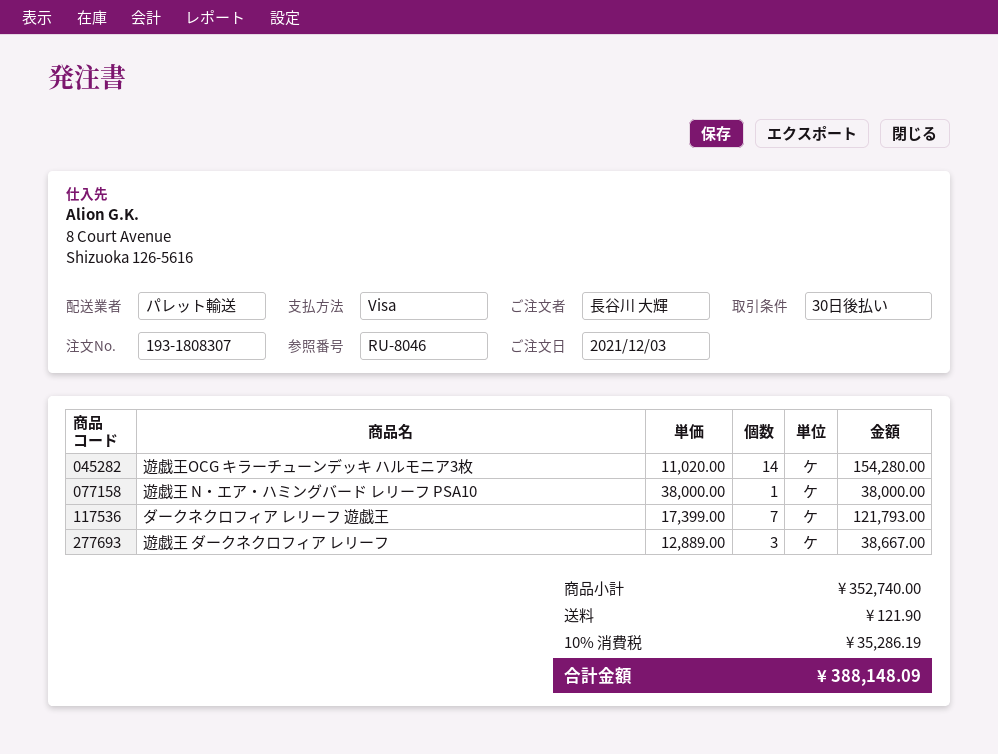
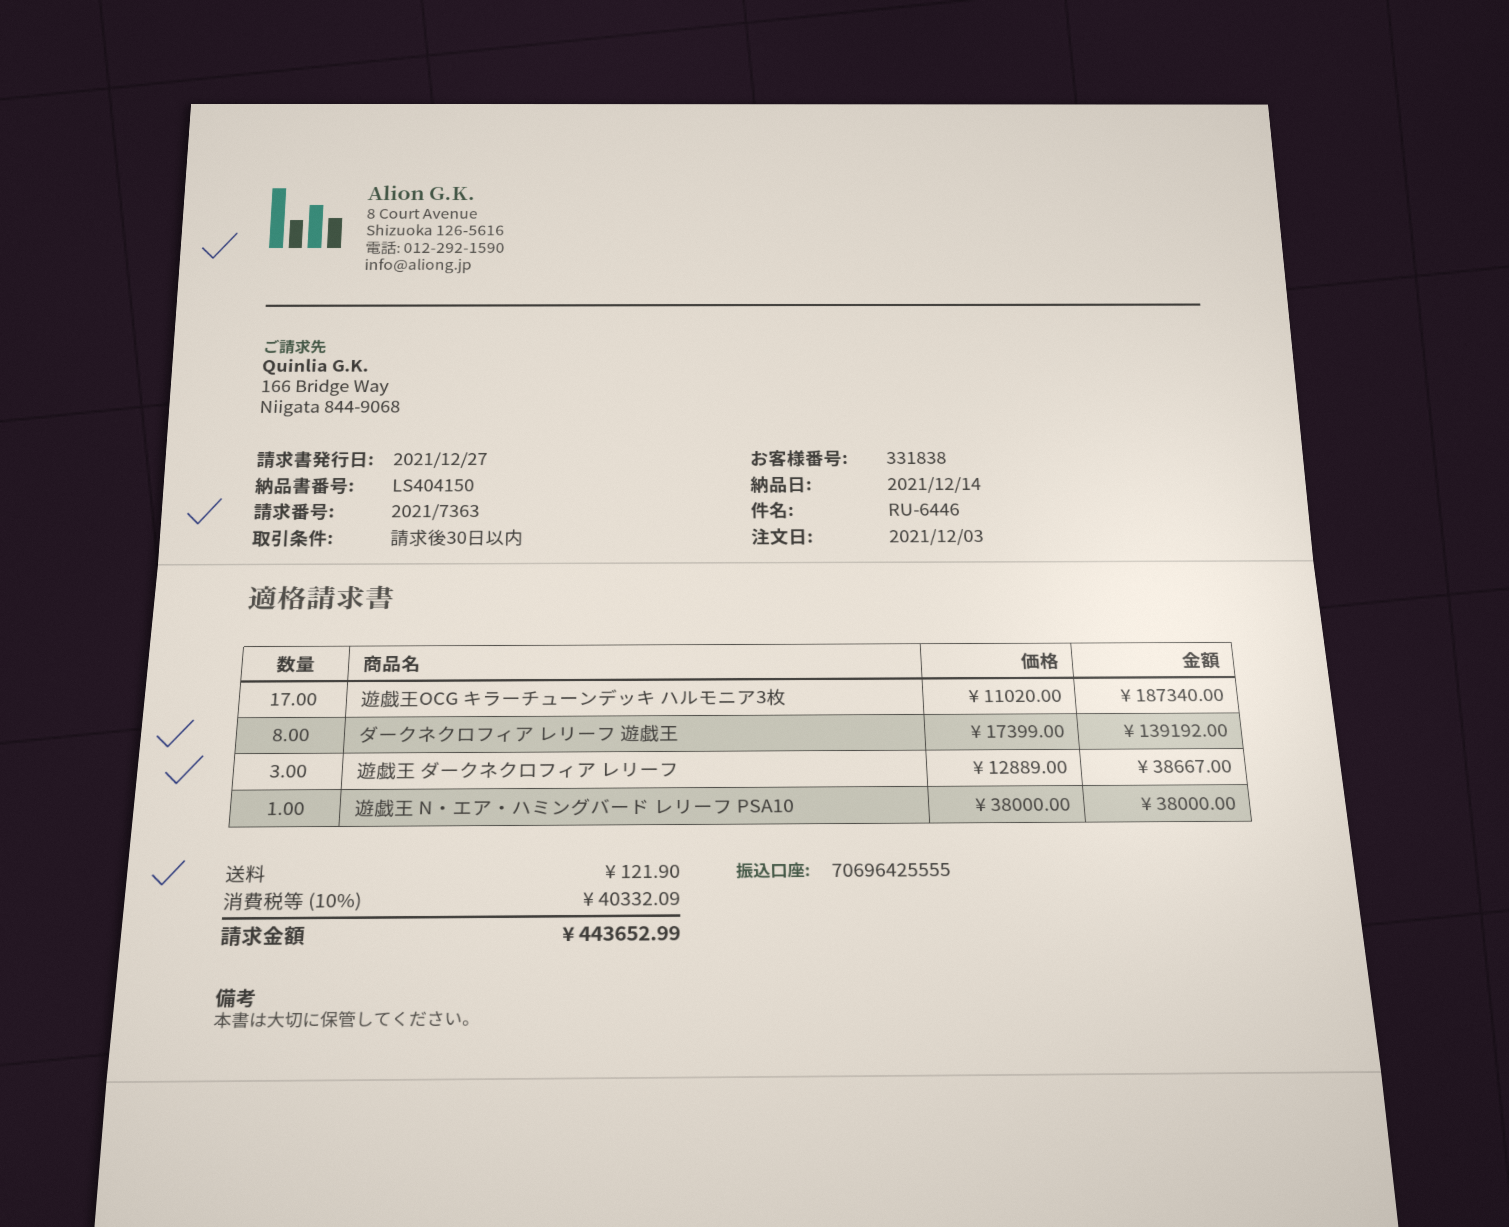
reference: RU-8046 -> RU-6446
遊戯王OCG キラーチューンデッキ ハルモニア3枚: 14 x 11020.00 = 154280.00 -> 17 x 11020.00 = 187340.00
ダークネクロフィア レリーフ 遊戯王: 7 x 17399.00 = 121793.00 -> 8 x 17399.00 = 139192.00
tax: 10% = 35286.19 -> 10% = 40332.09
total: 388148.09 -> 443652.99

